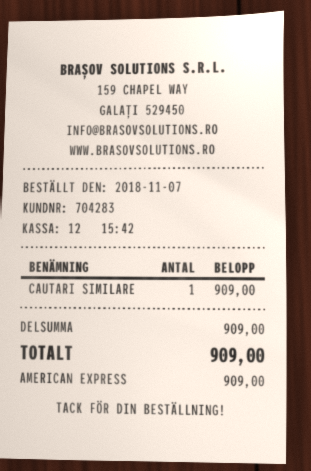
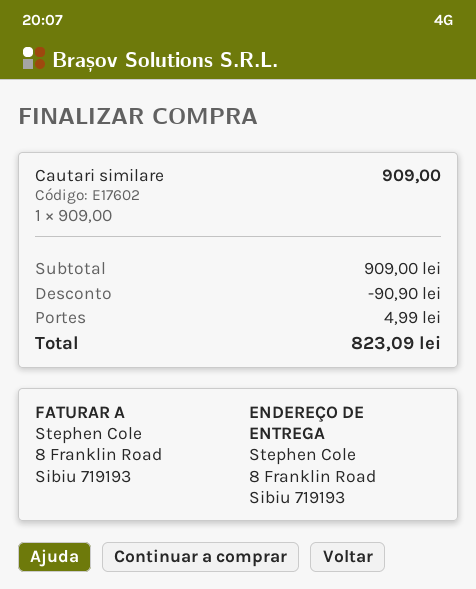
discount: none -> 90.90
shipping: none -> 4.99
total: 909.00 -> 823.09

